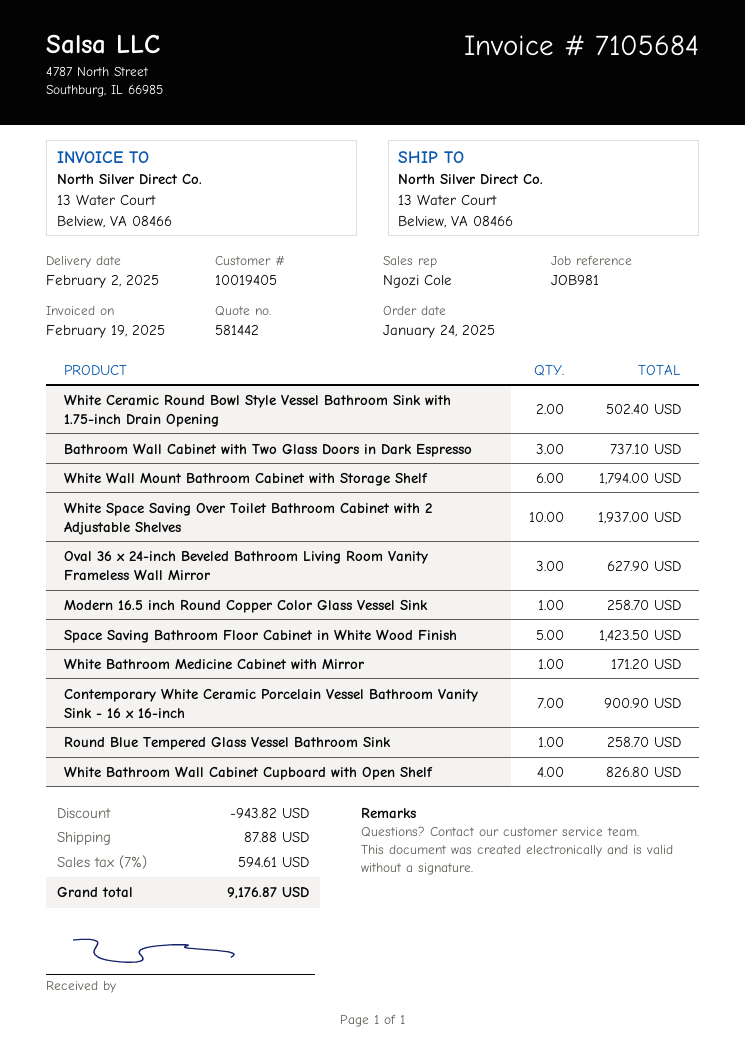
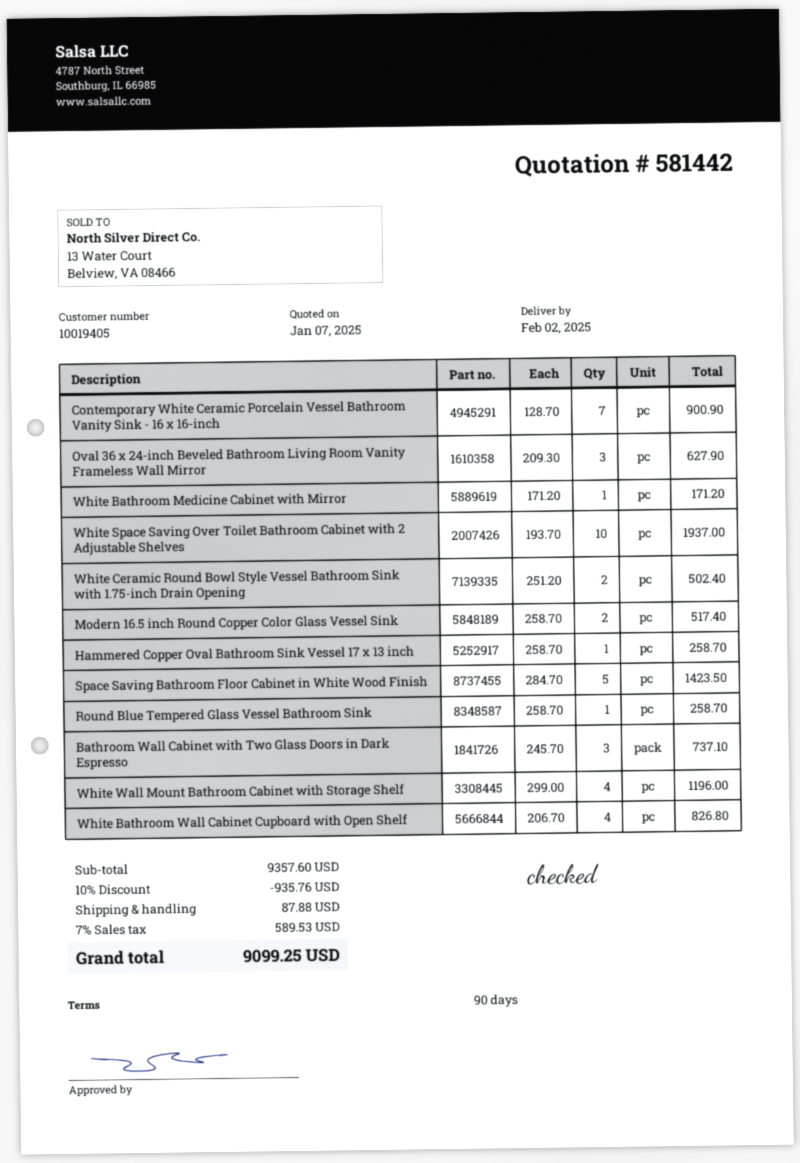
White Wall Mount Bathroom Cabinet with Storage Shelf: 6 for 1794.00 -> 4 for 1196.00
Modern 16.5 inch Round Copper Color Glass Vessel Sink: 1 for 258.70 -> 2 for 517.40
Hammered Copper Oval Bathroom Sink Vessel 17 x 13 inch: none -> 1 for 258.70
discount: 943.82 -> 935.76
tax: 7% = 594.61 -> 7% = 589.53
total: 9176.87 -> 9099.25

